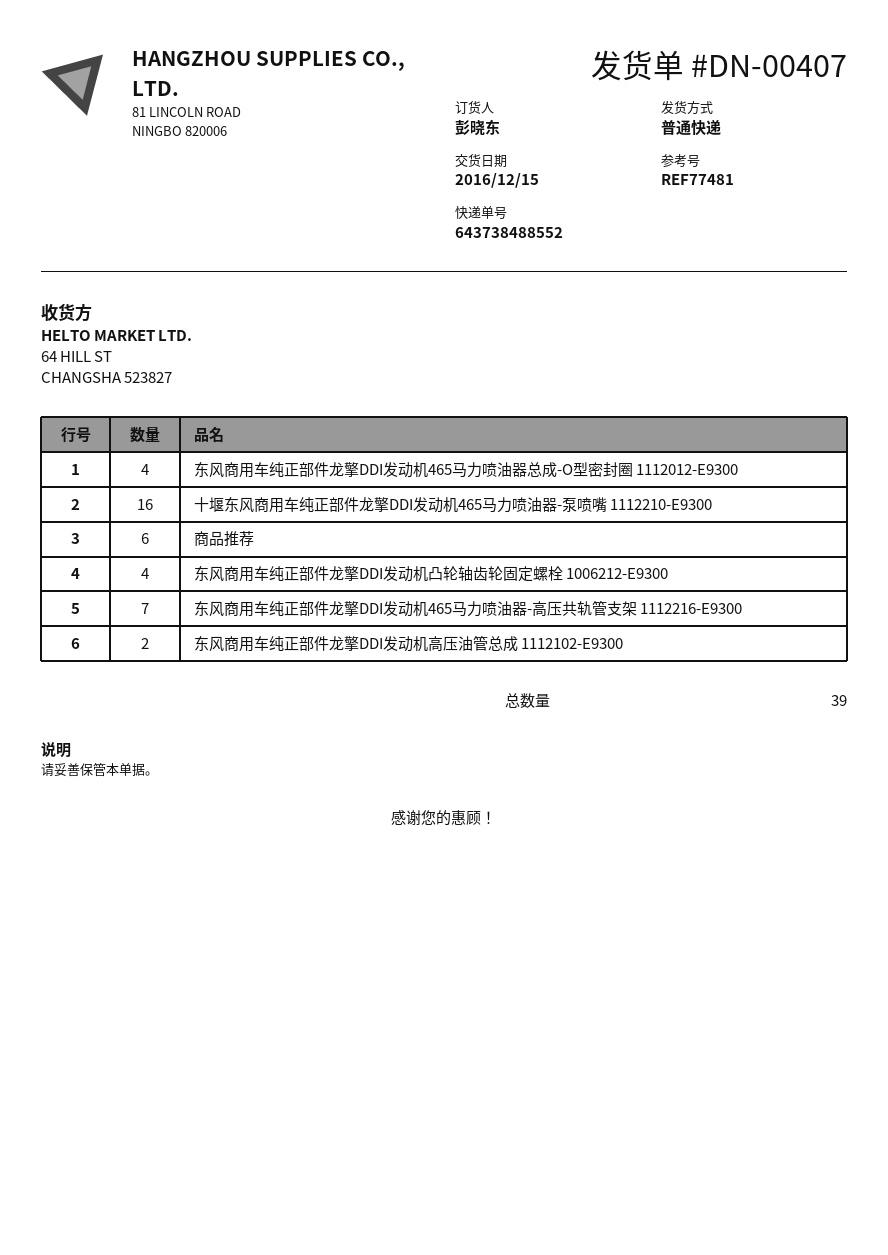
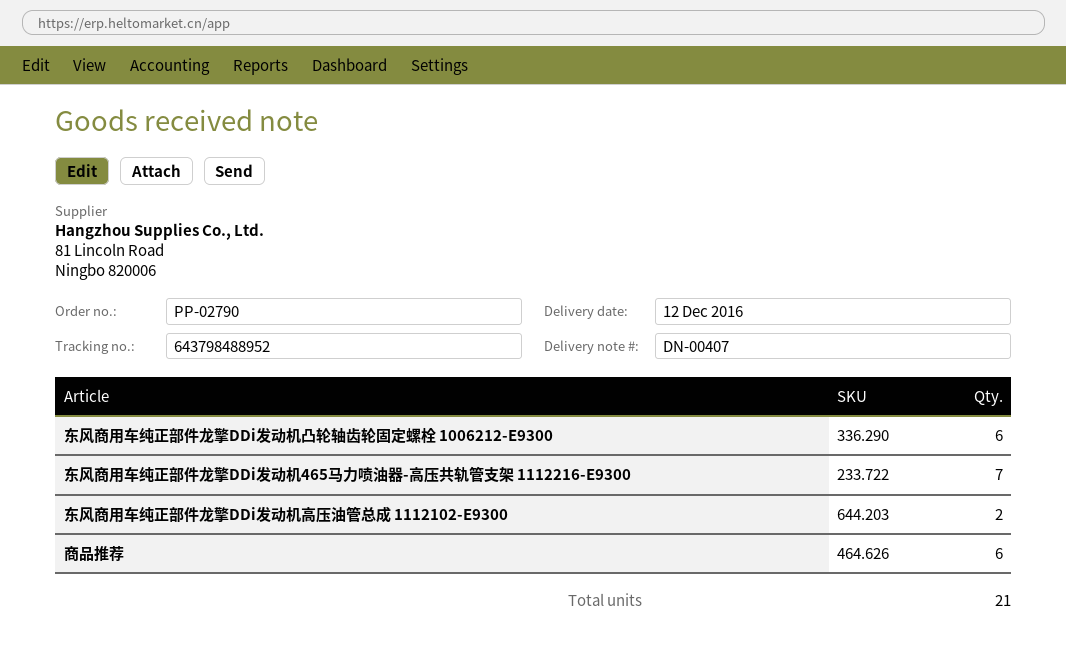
delivery date: 2016-12-15 -> 2016-12-12
tracking number: 643738488552 -> 643798488952
东风商用车纯正部件龙擎DDI发动机465马力喷油器总成-O型密封圈 1112012-E9300: 4 -> none
十堰东风商用车纯正部件龙擎DDI发动机465马力喷油器-泵喷嘴 1112210-E9300: 16 -> none
东风商用车纯正部件龙擎DDI发动机凸轮轴齿轮固定螺栓 1006212-E9300: 4 -> 6
total quantity: 39 -> 21

